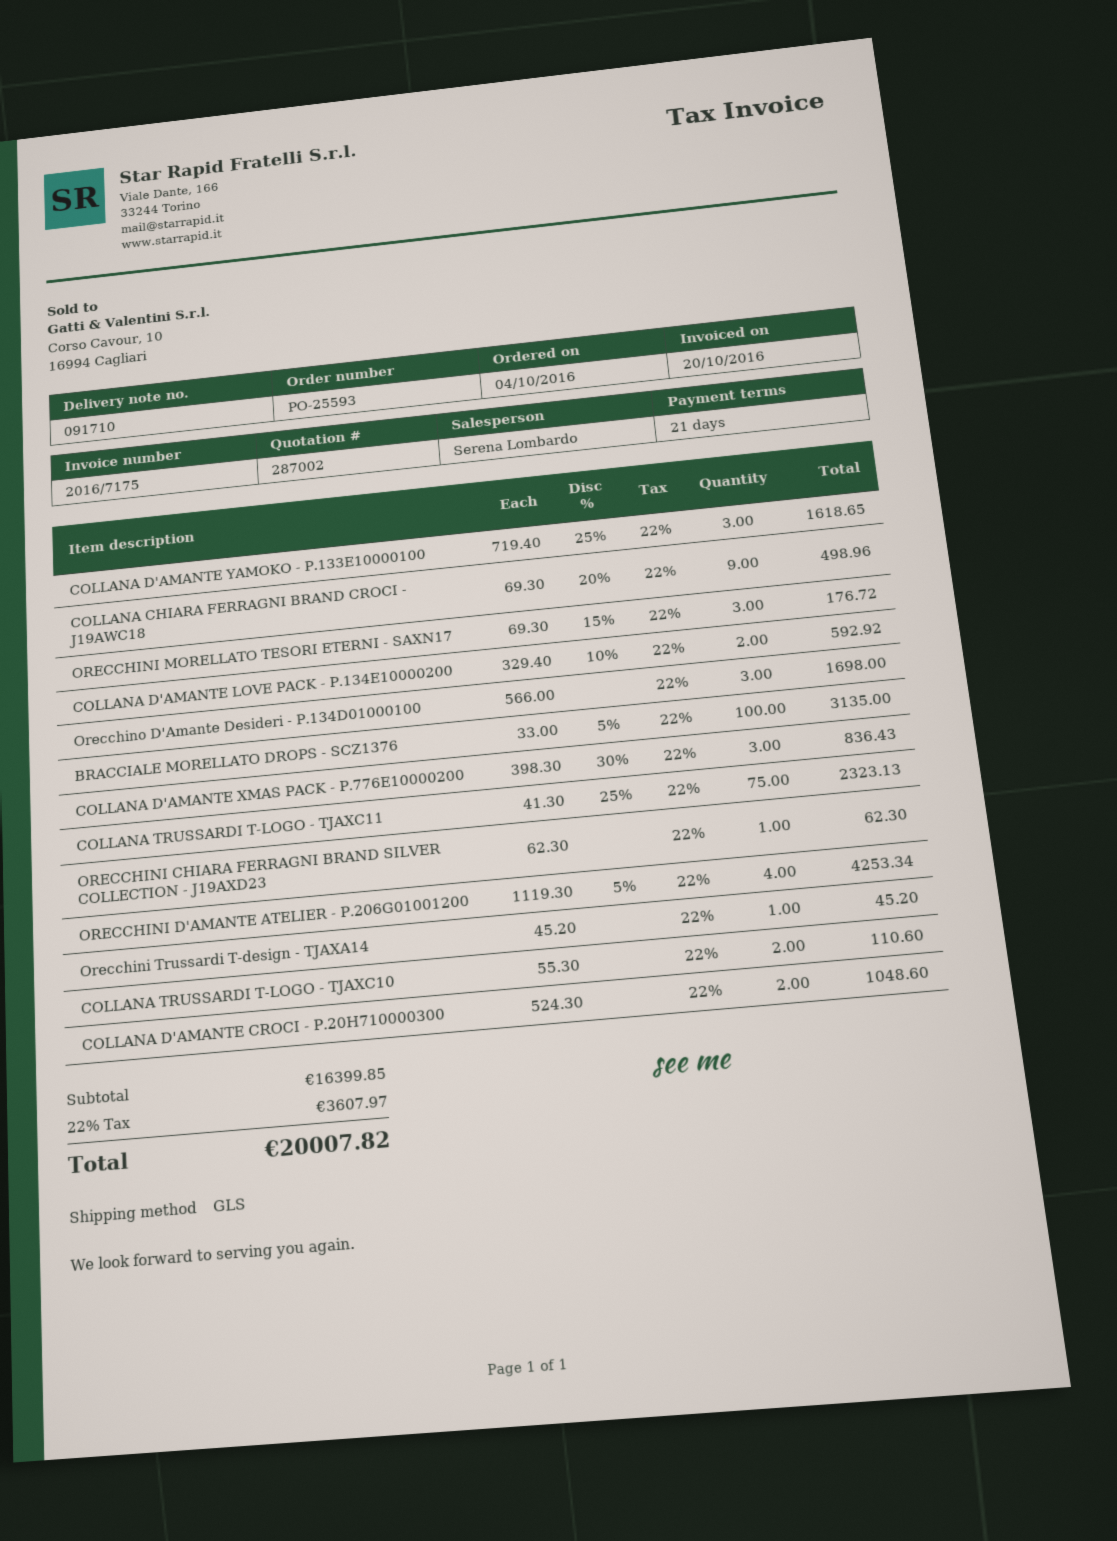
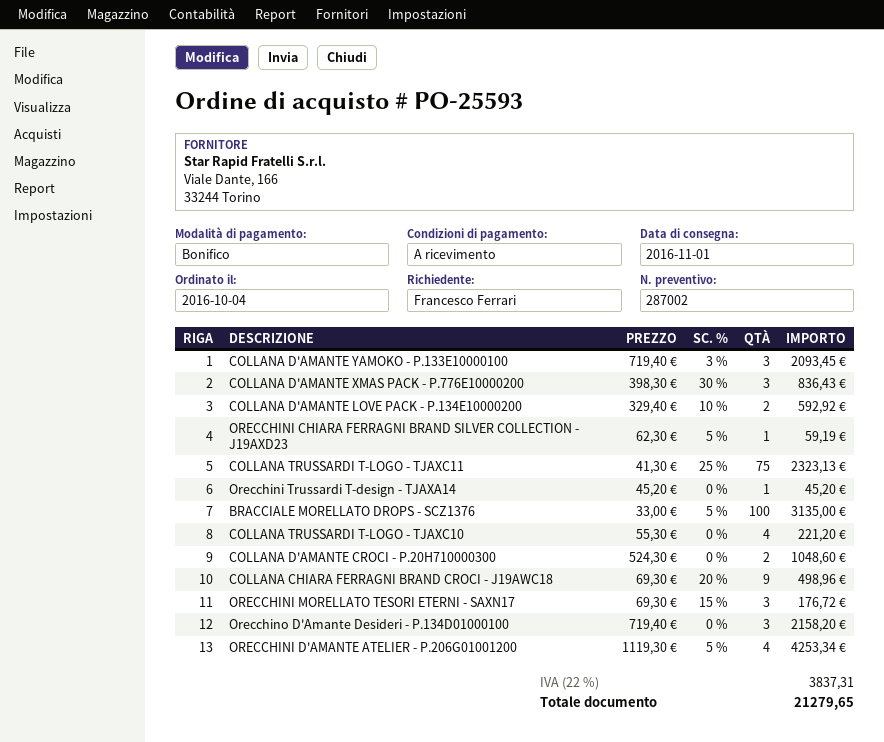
payment terms: 21 days -> on receipt
COLLANA D'AMANTE YAMOKO - P.133E10000100: 3 x 719.40 - 25% = 1618.65 -> 3 x 719.40 - 3% = 2093.45
Orecchino D'Amante Desideri - P.134D01000100: 3 x 566.00 = 1698.00 -> 3 x 719.40 = 2158.20
ORECCHINI CHIARA FERRAGNI BRAND SILVER COLLECTION - J19AXD23: 1 x 62.30 = 62.30 -> 1 x 62.30 - 5% = 59.19
COLLANA TRUSSARDI T-LOGO - TJAXC10: 2 x 55.30 = 110.60 -> 4 x 55.30 = 221.20
tax: 22% = 3607.97 -> 22% = 3837.31
total: 20007.82 -> 21279.65

